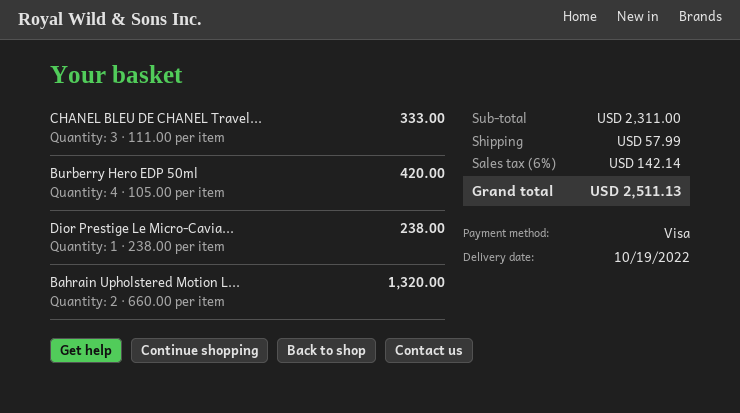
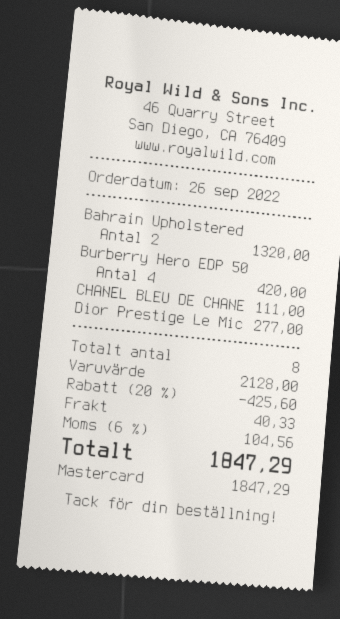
payment method: Visa -> Mastercard
CHANEL BLEU DE CHANEL Travel...: 3 for 333.00 -> 1 for 111.00
Dior Prestige Le Micro-Cavia...: 1 for 238.00 -> 1 for 277.00
subtotal: 2311.00 -> 2128.00
discount: none -> 20% = 425.60
shipping: 57.99 -> 40.33
tax: 6% = 142.14 -> 6% = 104.56
total: 2511.13 -> 1847.29

